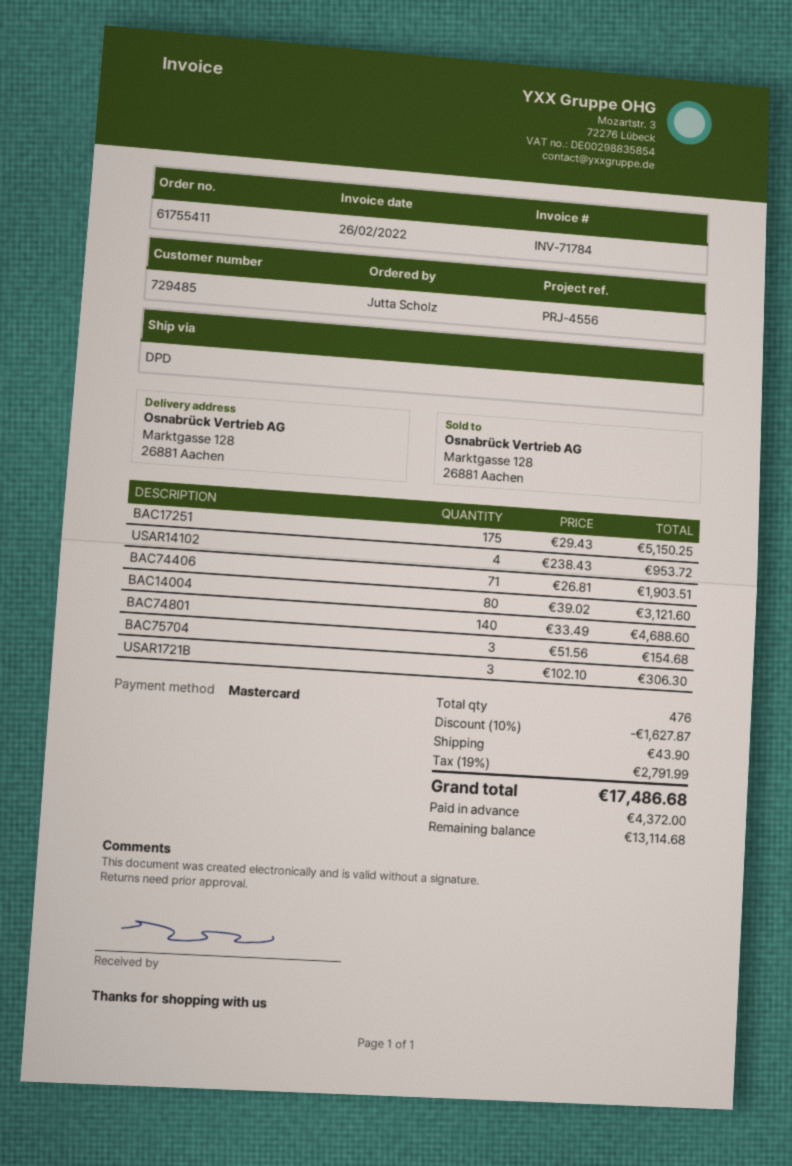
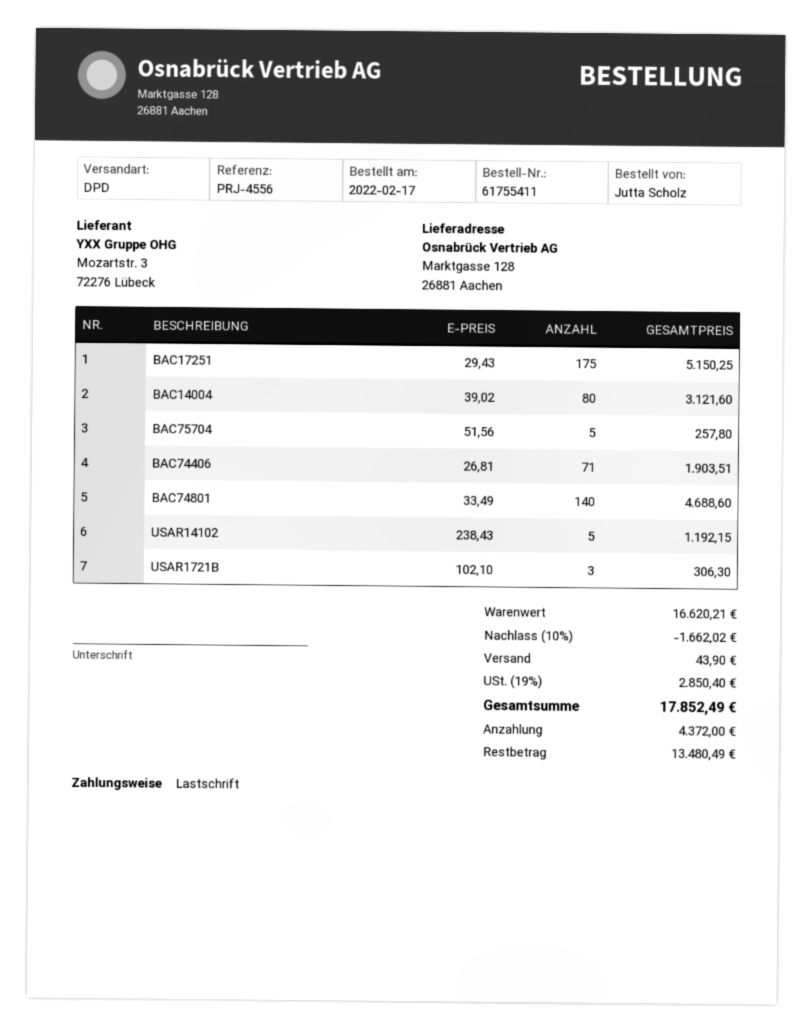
payment method: Mastercard -> direct debit
USAR14102: 4 x 238.43 = 953.72 -> 5 x 238.43 = 1192.15
BAC75704: 3 x 51.56 = 154.68 -> 5 x 51.56 = 257.80
discount: 10% = 1627.87 -> 10% = 1662.02
tax: 19% = 2791.99 -> 19% = 2850.40
total: 17486.68 -> 17852.49
balance: 13114.68 -> 13480.49

